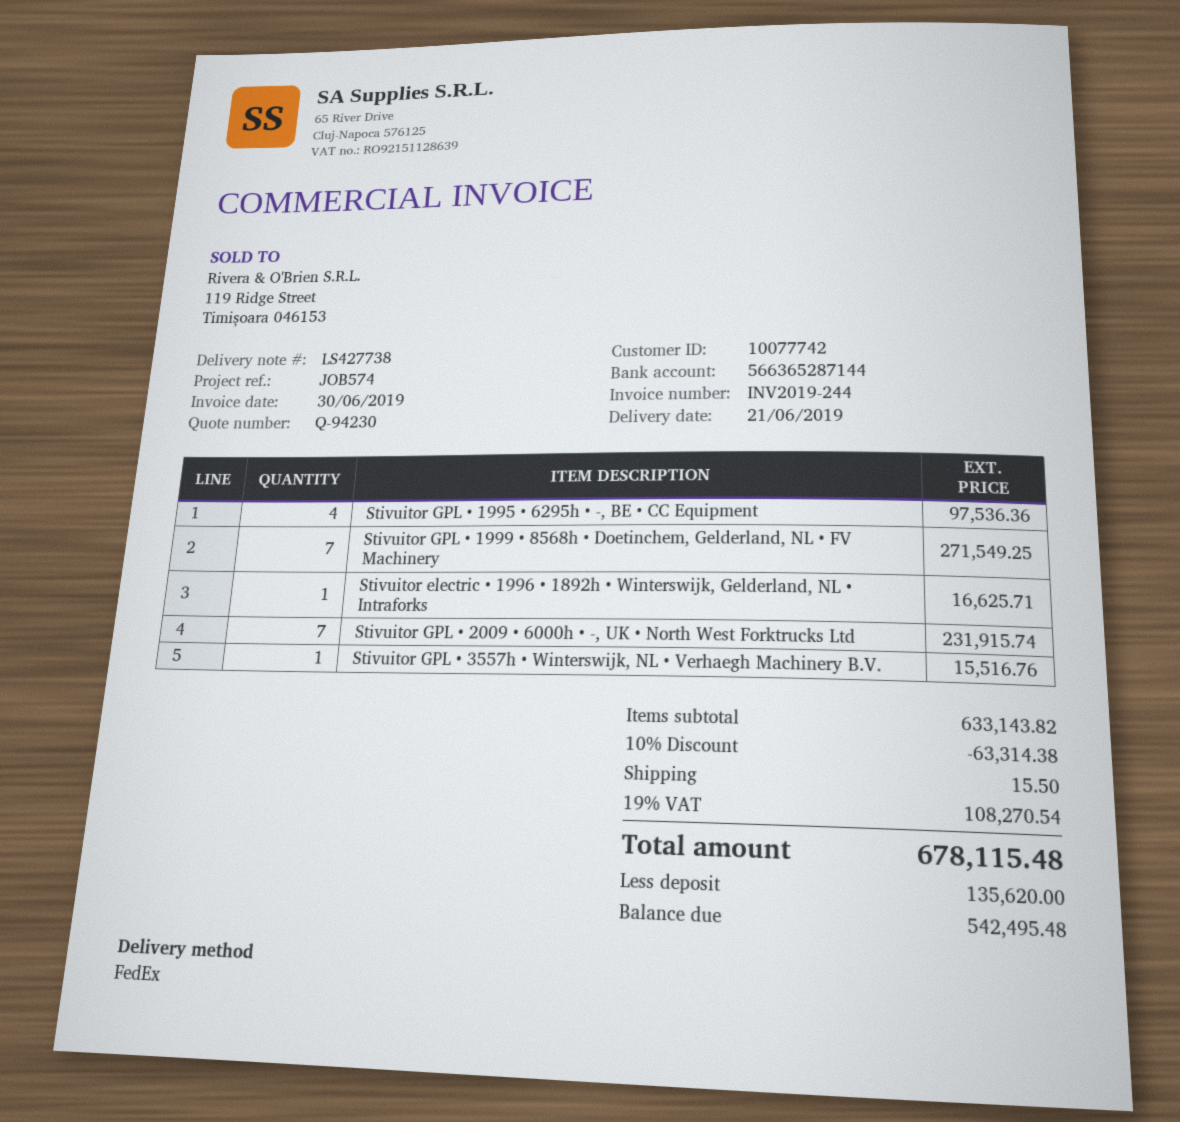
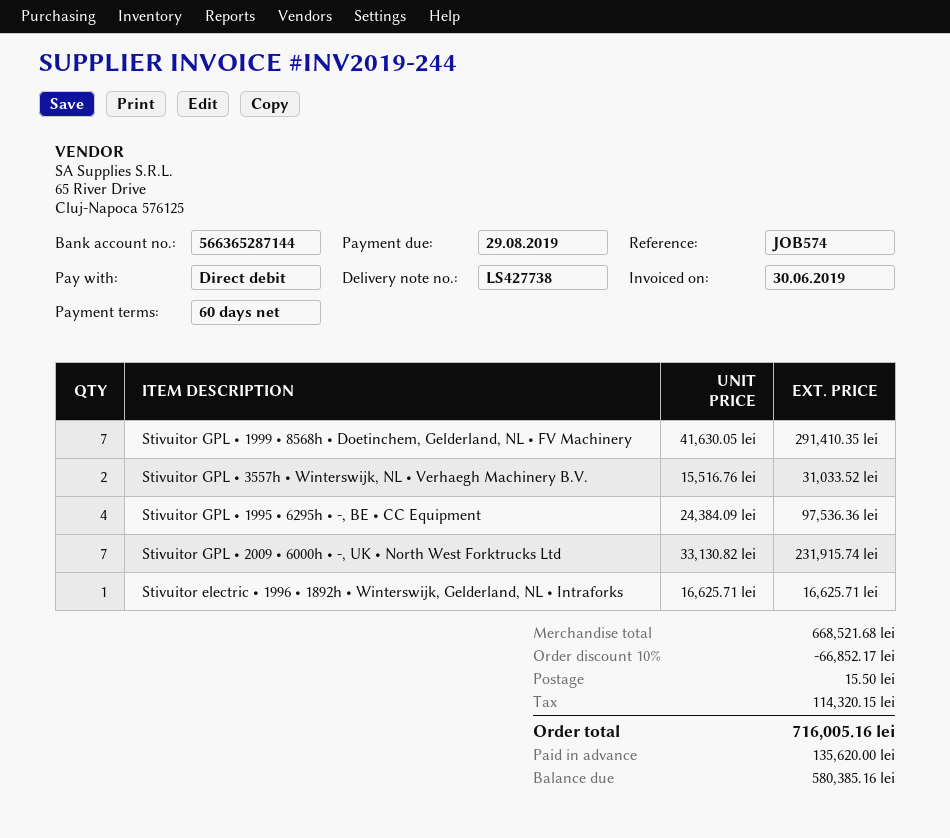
Stivuitor GPL • 1999 • 8568h • Doetinchem, Gelderland, NL • FV Machinery: 7 for 271549.25 -> 7 for 291410.35
Stivuitor GPL • 3557h • Winterswijk, NL • Verhaegh Machinery B.V.: 1 for 15516.76 -> 2 for 31033.52
subtotal: 633143.82 -> 668521.68
discount: 10% = 63314.38 -> 10% = 66852.17
tax: 108270.54 -> 114320.15
total: 678115.48 -> 716005.16
balance: 542495.48 -> 580385.16

